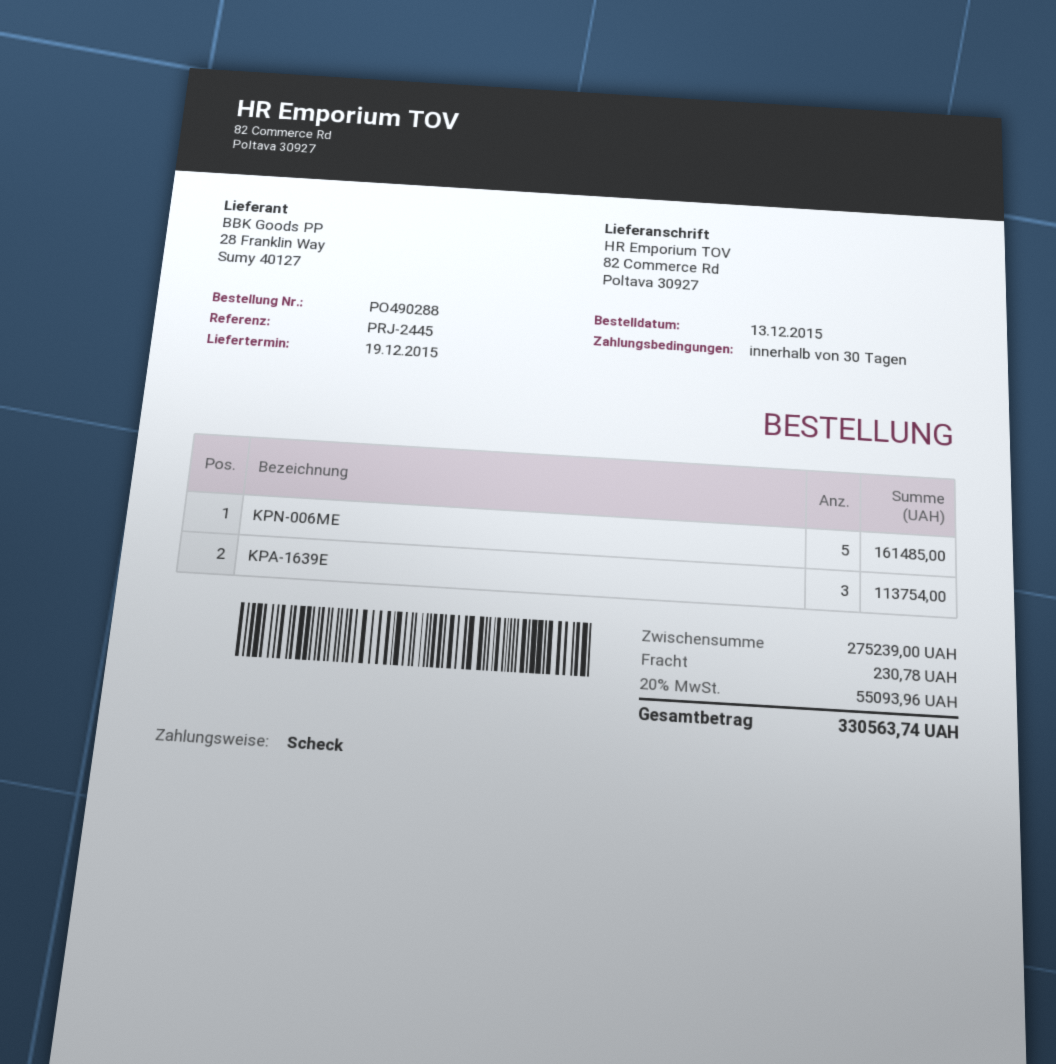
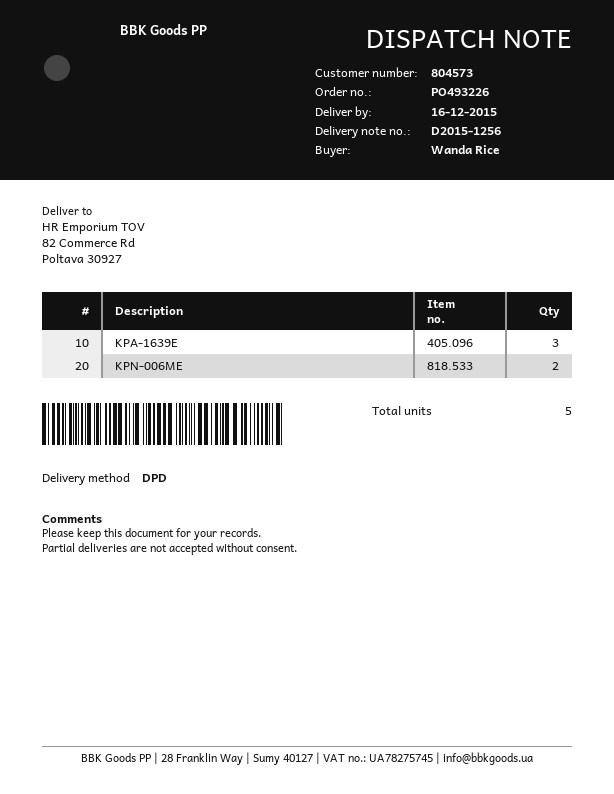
order number: PO490288 -> PO493226
delivery date: 2015-12-19 -> 2015-12-16
KPN-006ME: 5 -> 2

